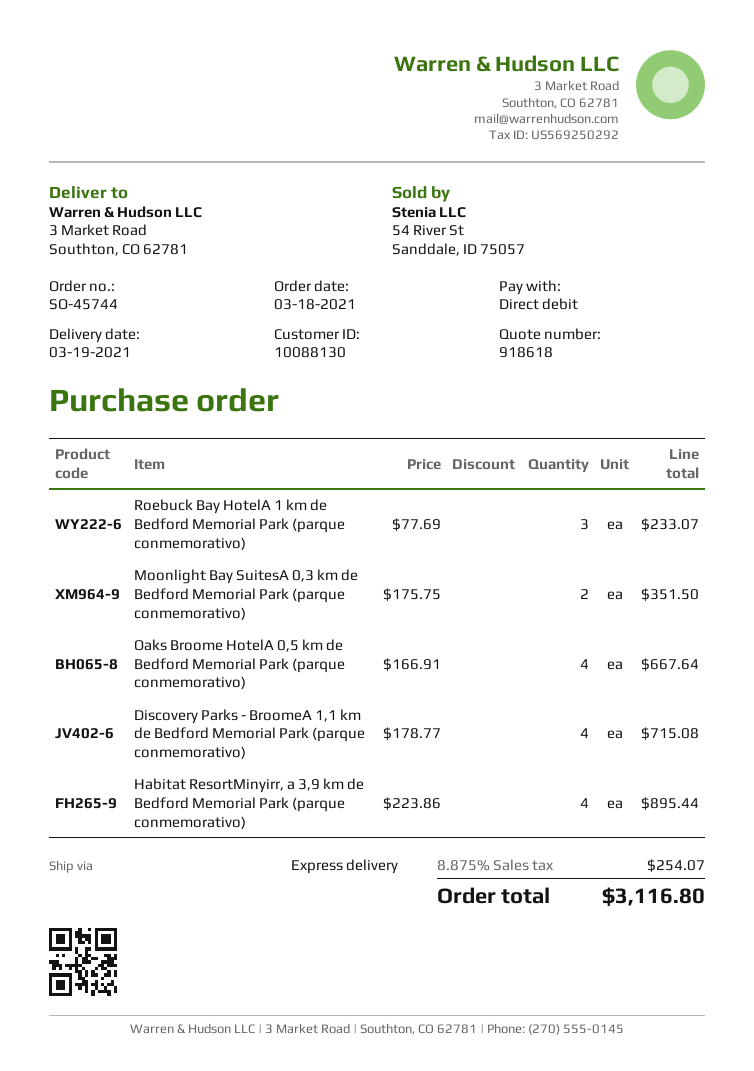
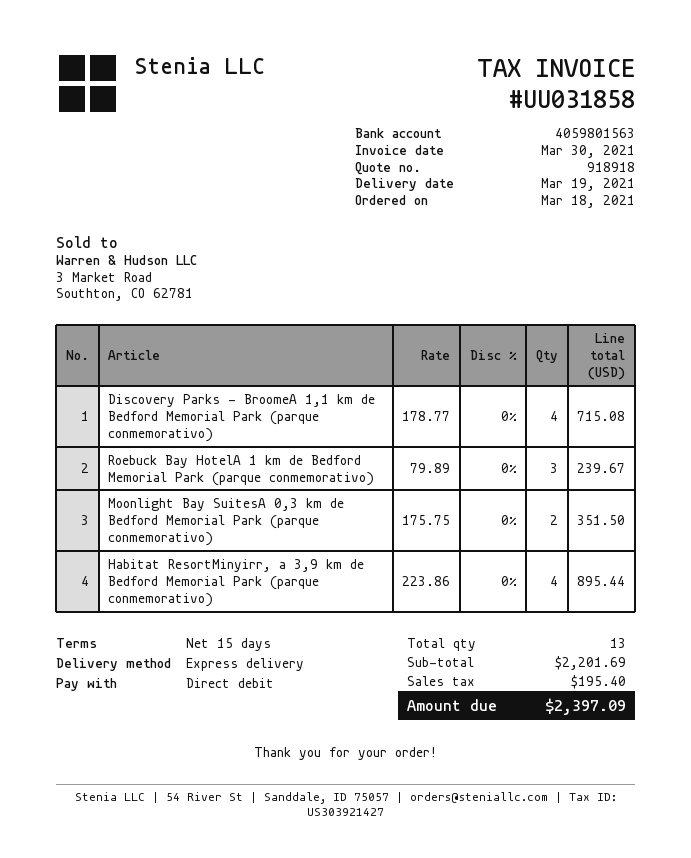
quote number: 918618 -> 918918
Roebuck Bay HotelA 1 km de Bedford Memorial Park (parque conmemorativo): 3 x 77.69 = 233.07 -> 3 x 79.89 = 239.67
Oaks Broome HotelA 0,5 km de Bedford Memorial Park (parque conmemorativo): 4 x 166.91 = 667.64 -> none
tax: 254.07 -> 195.40
total: 3116.80 -> 2397.09

